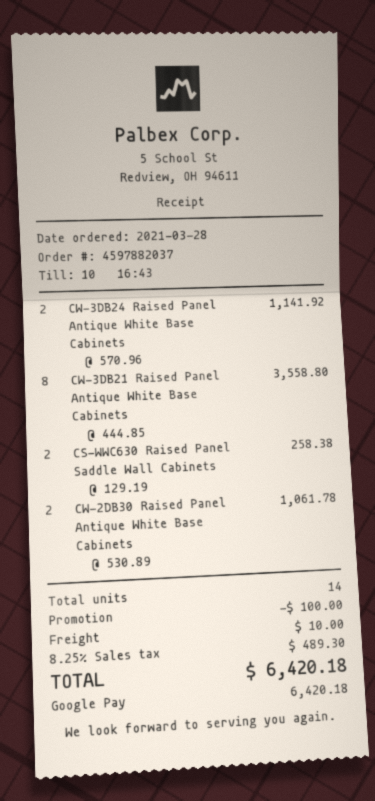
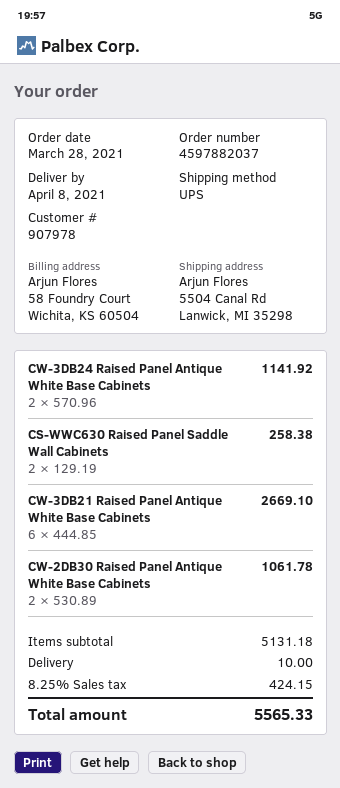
CW-3DB21 Raised Panel Antique White Base Cabinets: 8 x 444.85 = 3558.80 -> 6 x 444.85 = 2669.10
discount: 100.00 -> none
tax: 8.25% = 489.30 -> 8.25% = 424.15
total: 6420.18 -> 5565.33

